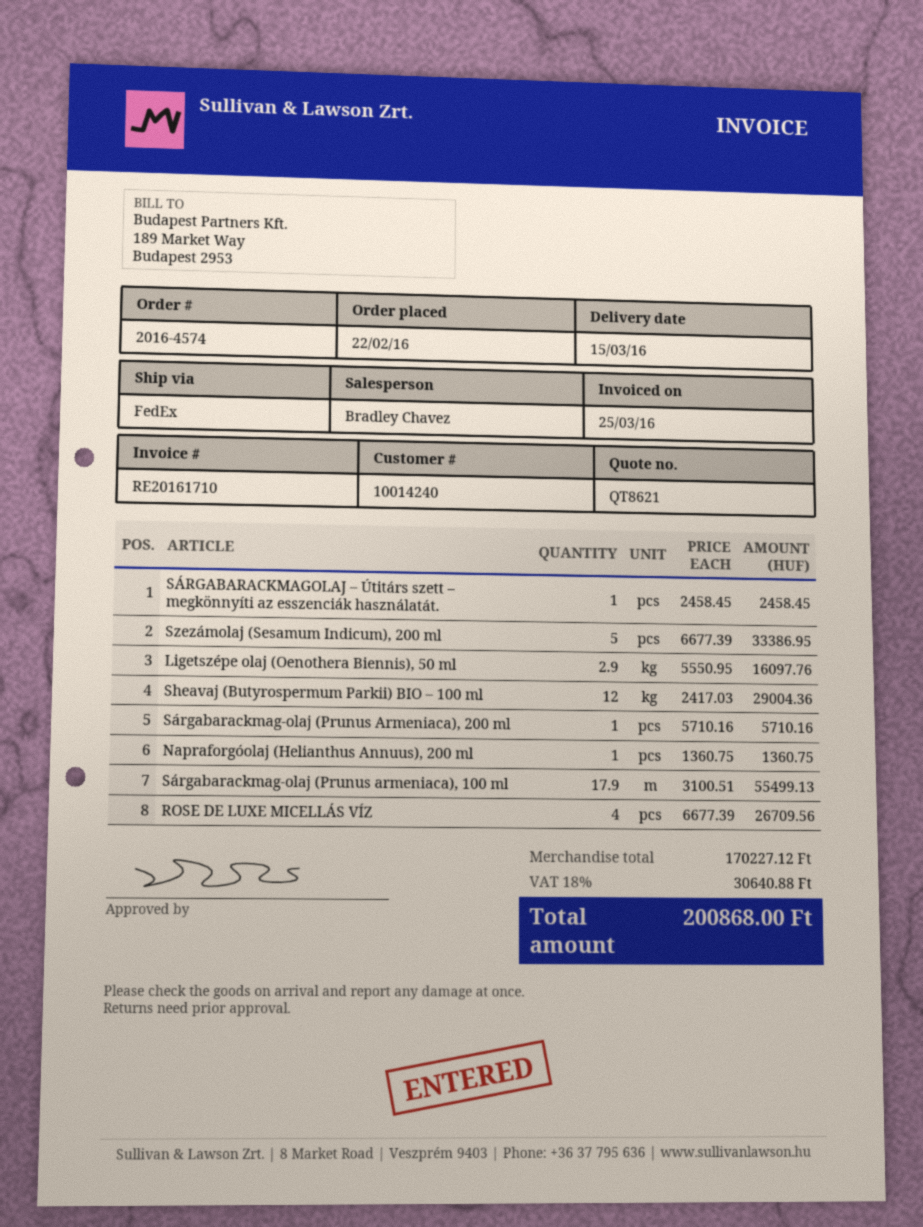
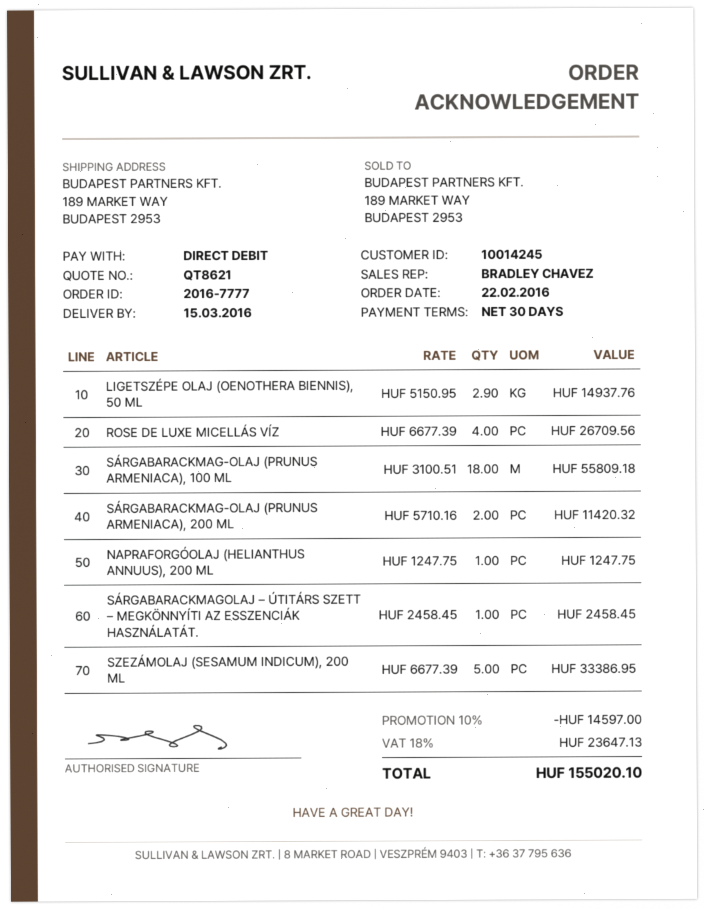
order number: 2016-4574 -> 2016-7777
customer number: 10014240 -> 10014245
Ligetszépe olaj (Oenothera Biennis), 50 ml: 2.9 x 5550.95 = 16097.76 -> 2.9 x 5150.95 = 14937.76
Sheavaj (Butyrospermum Parkii) BIO – 100 ml: 12 x 2417.03 = 29004.36 -> none
Sárgabarackmag-olaj (Prunus Armeniaca), 200 ml: 1 x 5710.16 = 5710.16 -> 2 x 5710.16 = 11420.32
Napraforgóolaj (Helianthus Annuus), 200 ml: 1 x 1360.75 = 1360.75 -> 1 x 1247.75 = 1247.75
Sárgabarackmag-olaj (Prunus armeniaca), 100 ml: 17.9 x 3100.51 = 55499.13 -> 18 x 3100.51 = 55809.18
discount: none -> 10% = 14597.00
tax: 18% = 30640.88 -> 18% = 23647.13
total: 200868.00 -> 155020.10

